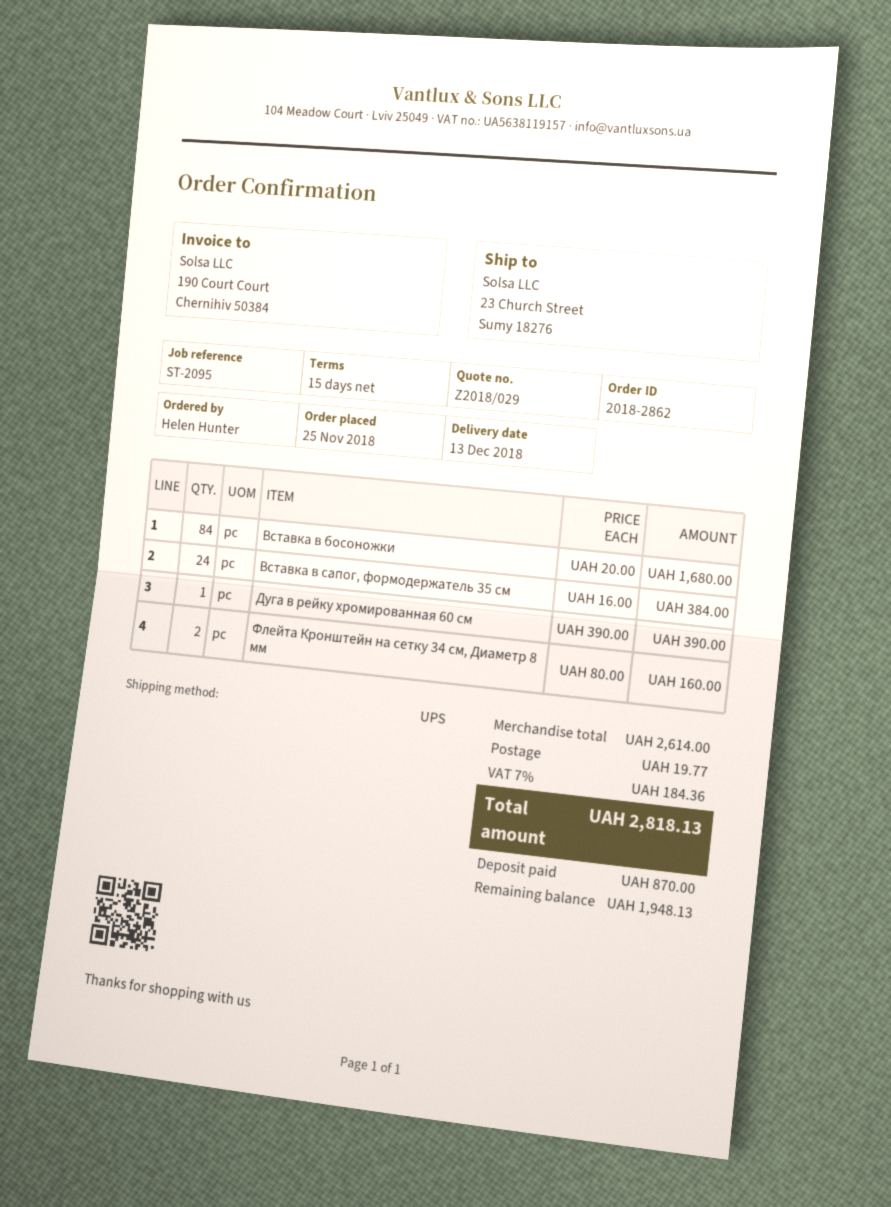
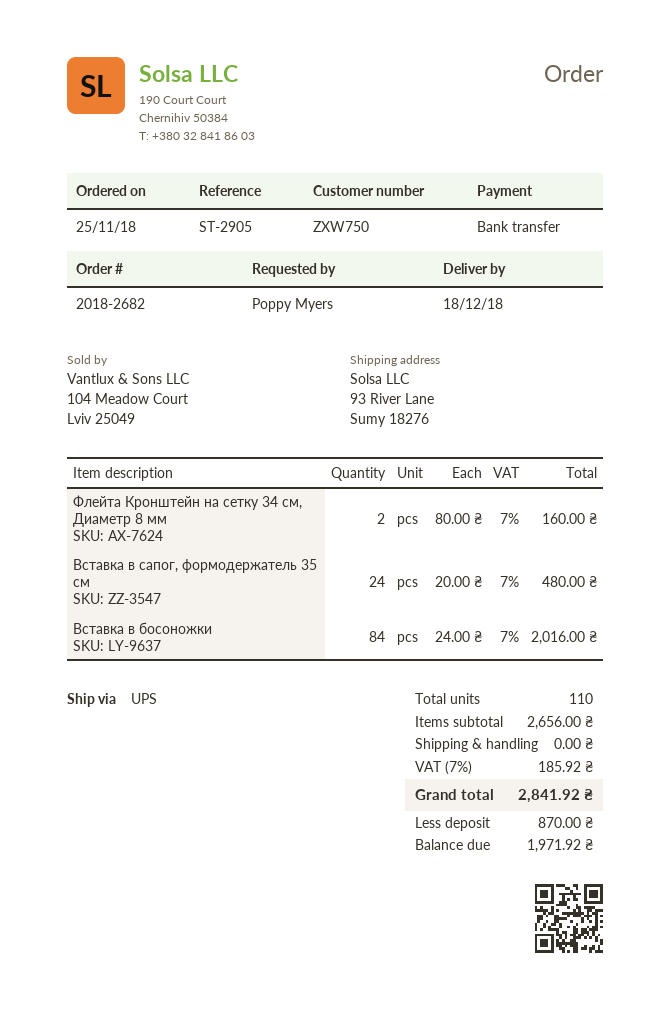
order number: 2018-2862 -> 2018-2682
delivery date: 2018-12-13 -> 2018-12-18
reference: ST-2095 -> ST-2905
ordered by: Helen Hunter -> Poppy Myers
ship to: 23 Church Street, Sumy 18276 -> 93 River Lane, Sumy 18276
Вставка в босоножки: 84 x 20.00 = 1680.00 -> 84 x 24.00 = 2016.00
Вставка в сапог, формодержатель 35 см: 24 x 16.00 = 384.00 -> 24 x 20.00 = 480.00
Дуга в рейку хромированная 60 см: 1 x 390.00 = 390.00 -> none
subtotal: 2614.00 -> 2656.00
shipping: 19.77 -> 0.00
tax: 7% = 184.36 -> 7% = 185.92
total: 2818.13 -> 2841.92
balance: 1948.13 -> 1971.92

